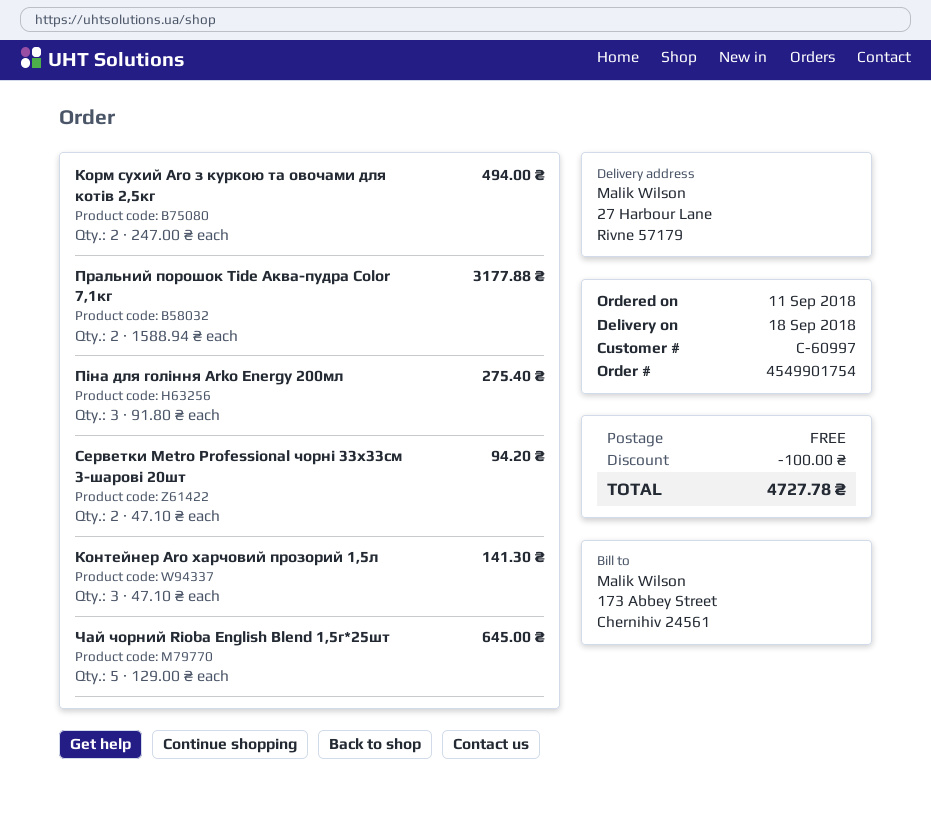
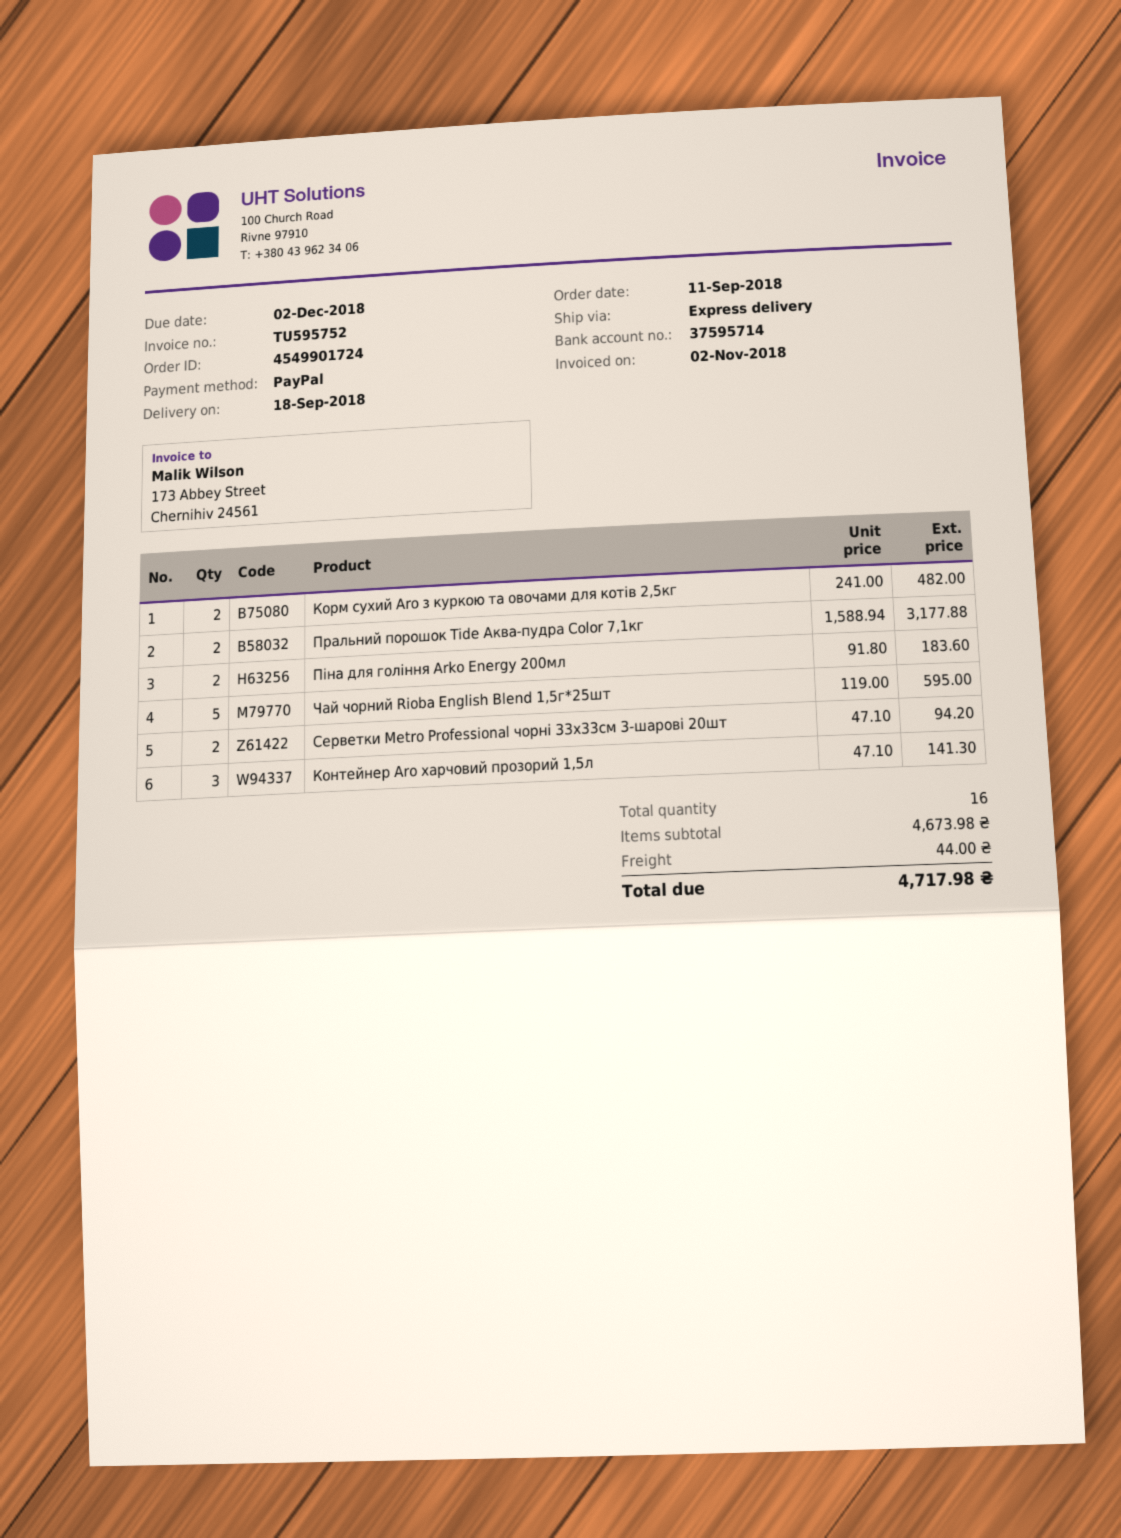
order number: 4549901754 -> 4549901724
Корм сухий Aro з куркою та овочами для котів 2,5кг: 2 x 247.00 = 494.00 -> 2 x 241.00 = 482.00
Піна для гоління Arko Energy 200мл: 3 x 91.80 = 275.40 -> 2 x 91.80 = 183.60
Чай чорний Rioba English Blend 1,5г*25шт: 5 x 129.00 = 645.00 -> 5 x 119.00 = 595.00
discount: 100.00 -> none
shipping: 0.00 -> 44.00
total: 4727.78 -> 4717.98

